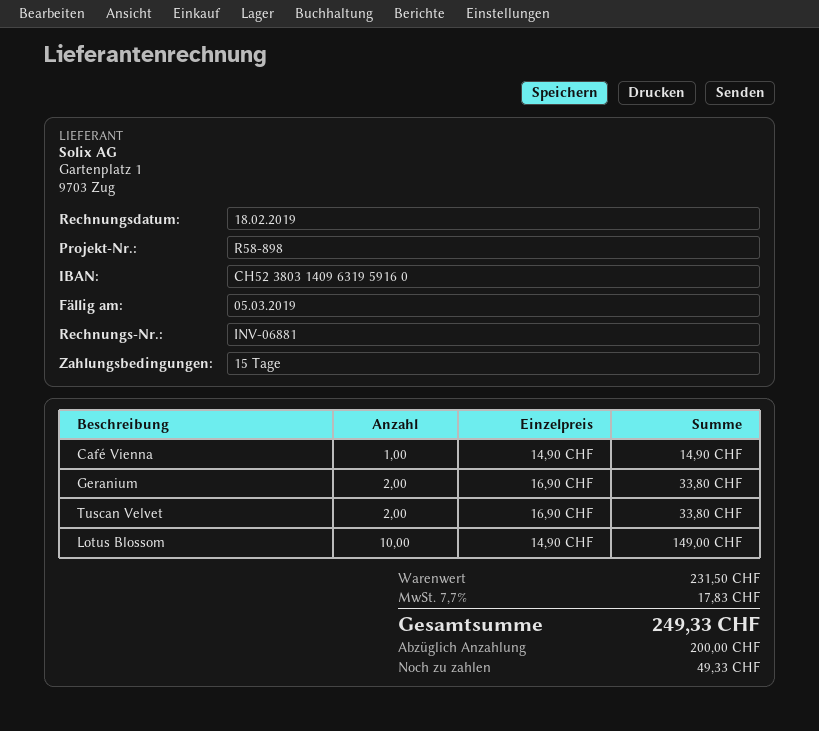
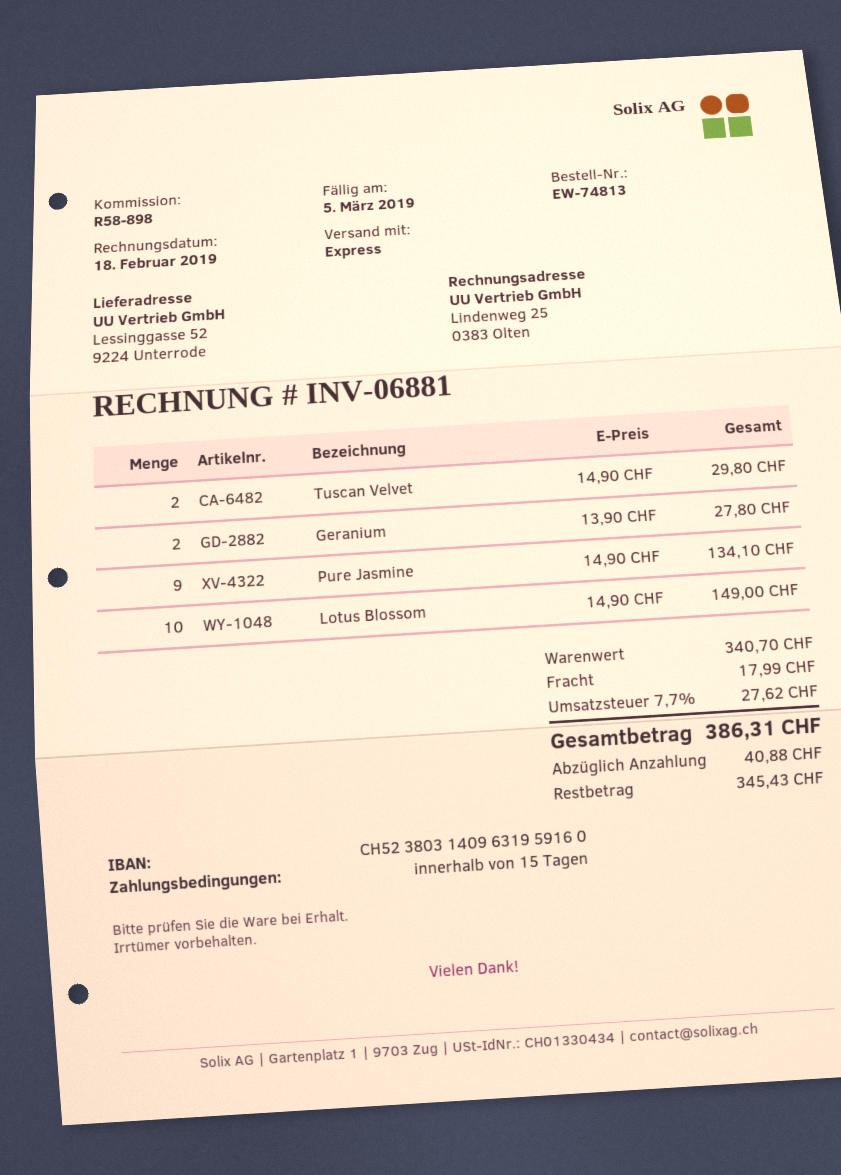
Café Vienna: 1 x 14.90 = 14.90 -> none
Geranium: 2 x 16.90 = 33.80 -> 2 x 13.90 = 27.80
Tuscan Velvet: 2 x 16.90 = 33.80 -> 2 x 14.90 = 29.80
Pure Jasmine: none -> 9 x 14.90 = 134.10
subtotal: 231.50 -> 340.70
shipping: none -> 17.99
tax: 7.7% = 17.83 -> 7.7% = 27.62
total: 249.33 -> 386.31
deposit: 200.00 -> 40.88
balance: 49.33 -> 345.43

